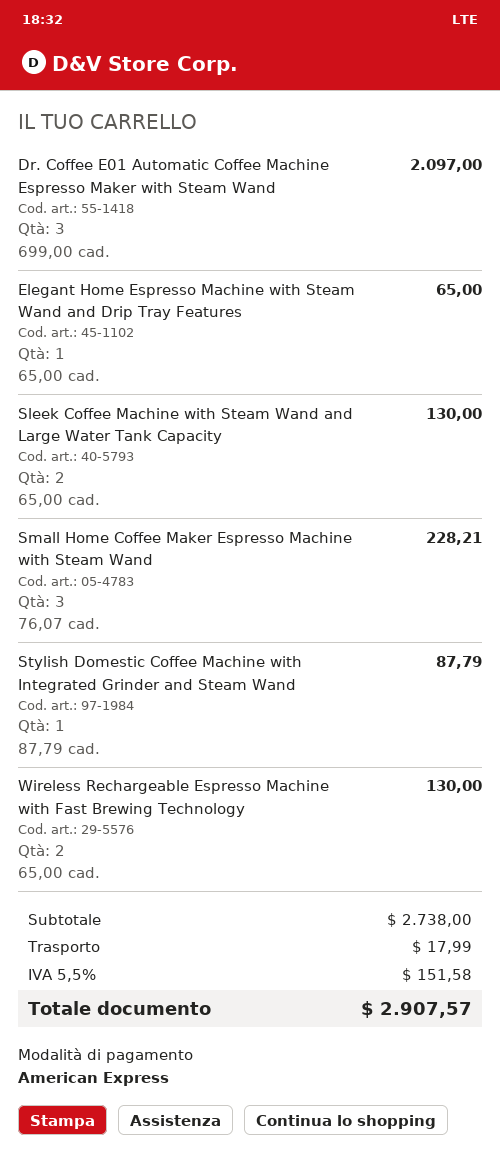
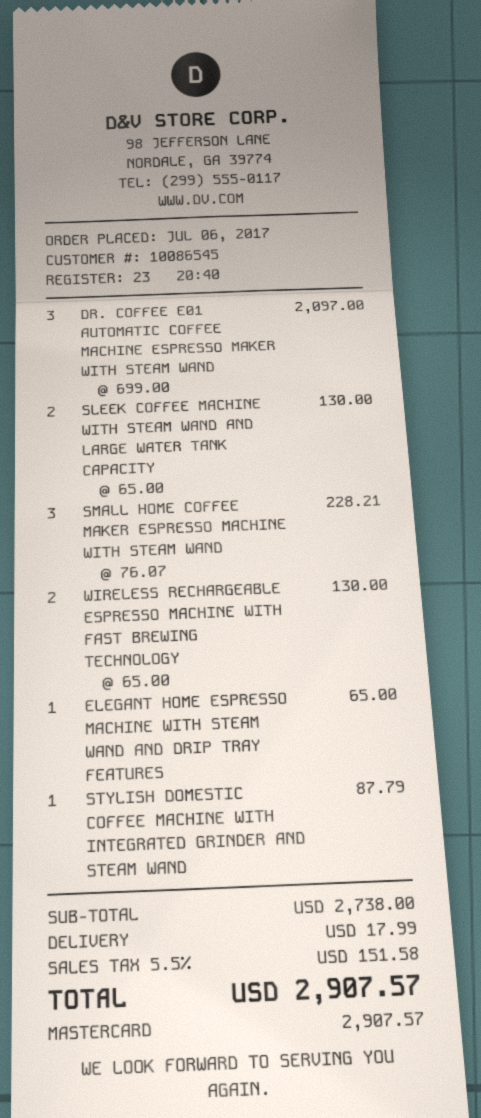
payment method: American Express -> Mastercard

